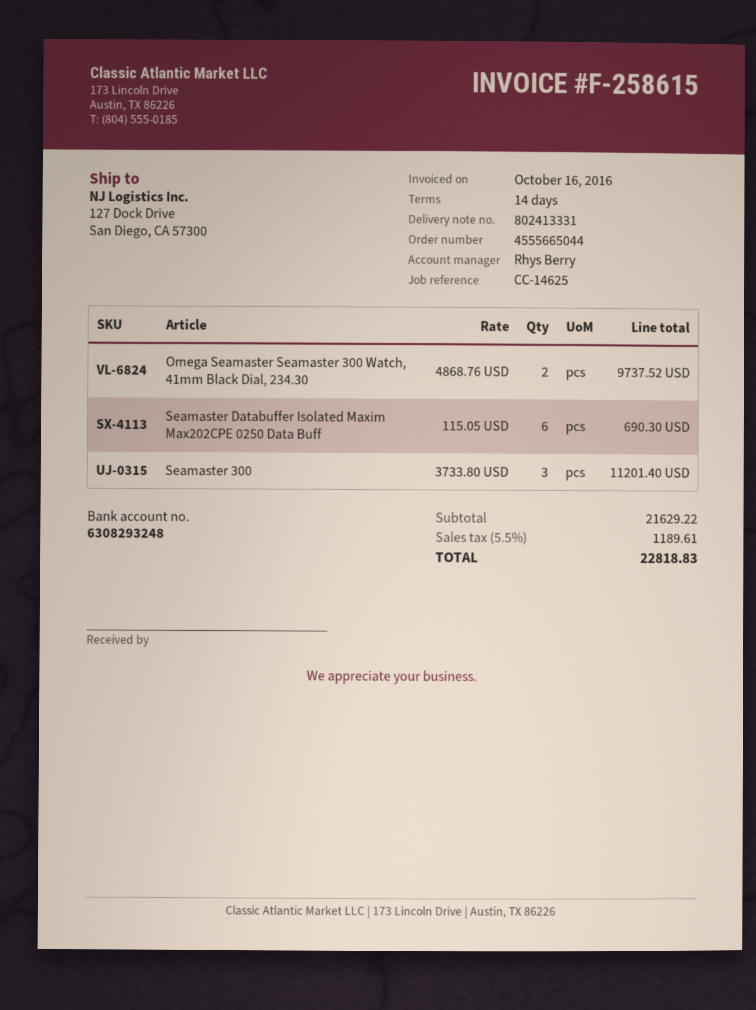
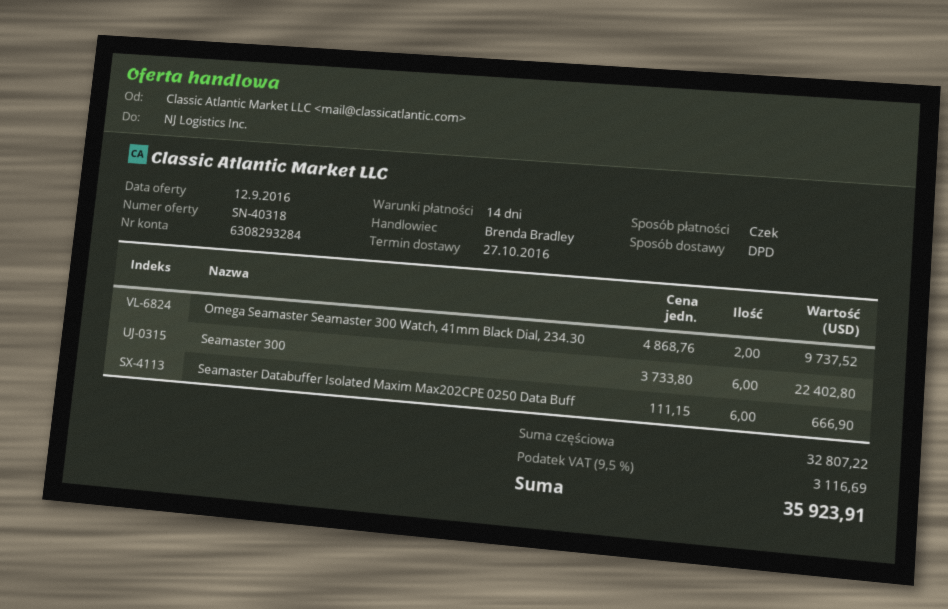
sales rep: Rhys Berry -> Brenda Bradley
bank account: 6308293248 -> 6308293284
Seamaster Databuffer Isolated Maxim Max202CPE 0250 Data Buff: 6 x 115.05 = 690.30 -> 6 x 111.15 = 666.90
Seamaster 300: 3 x 3733.80 = 11201.40 -> 6 x 3733.80 = 22402.80
subtotal: 21629.22 -> 32807.22
tax: 5.5% = 1189.61 -> 9.5% = 3116.69
total: 22818.83 -> 35923.91

